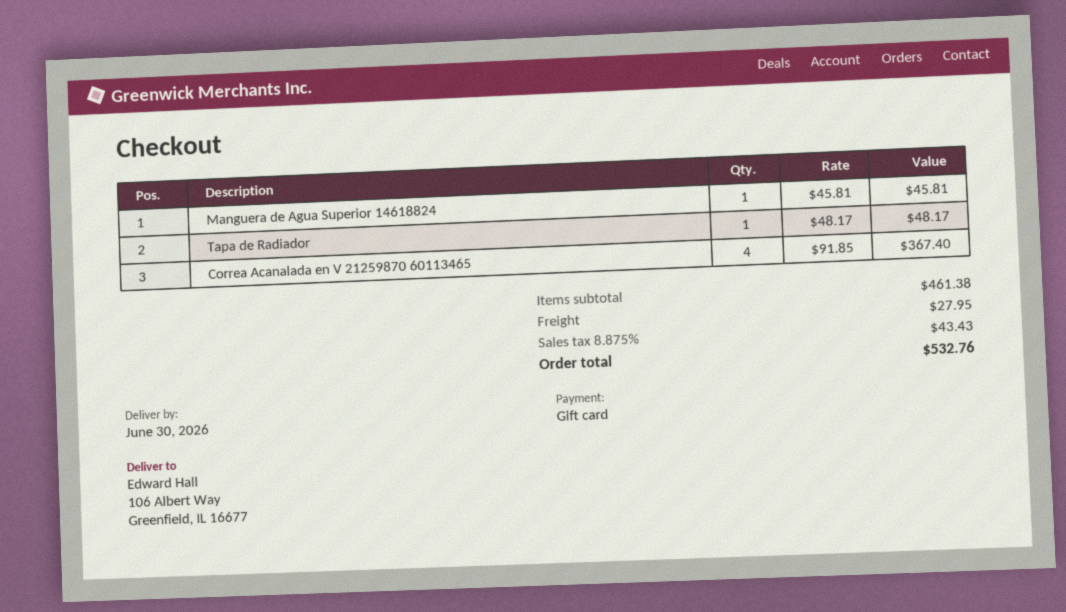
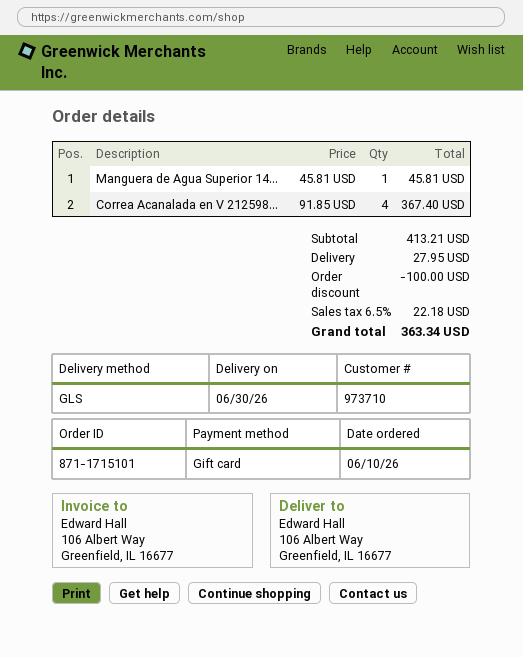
Tapa de Radiador: 1 x 48.17 = 48.17 -> none
subtotal: 461.38 -> 413.21
discount: none -> 100.00
tax: 8.875% = 43.43 -> 6.5% = 22.18
total: 532.76 -> 363.34

